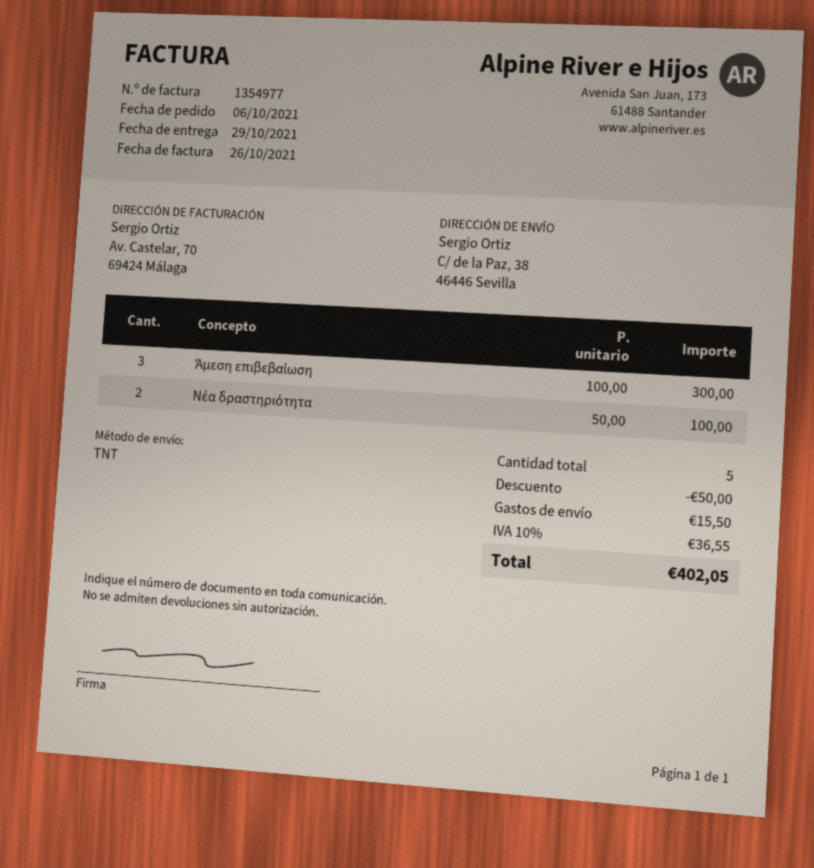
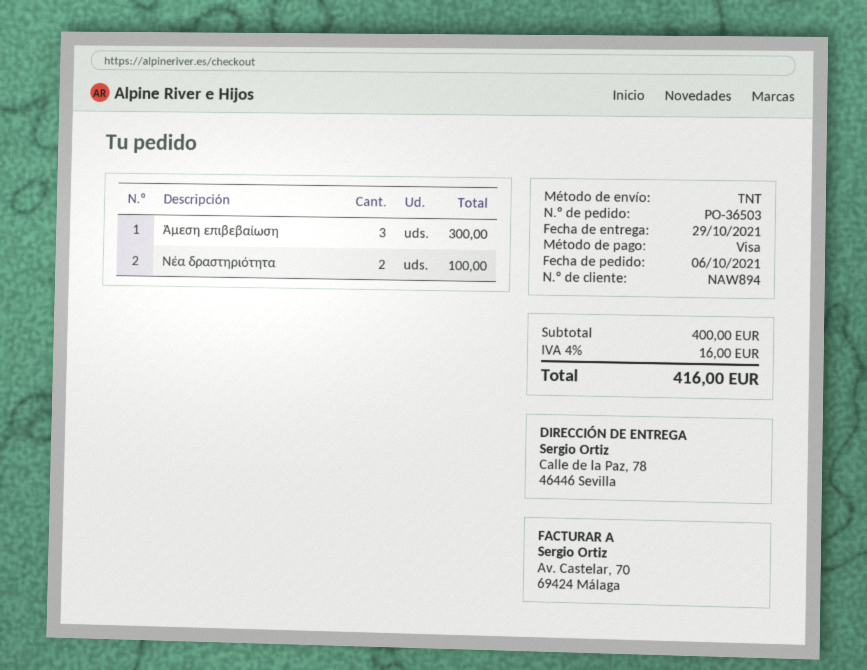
ship to: C/ de la Paz, 38, 46446 Sevilla -> Calle de la Paz, 78, 46446 Sevilla
discount: 50.00 -> none
shipping: 15.50 -> none
tax: 10% = 36.55 -> 4% = 16.00
total: 402.05 -> 416.00

